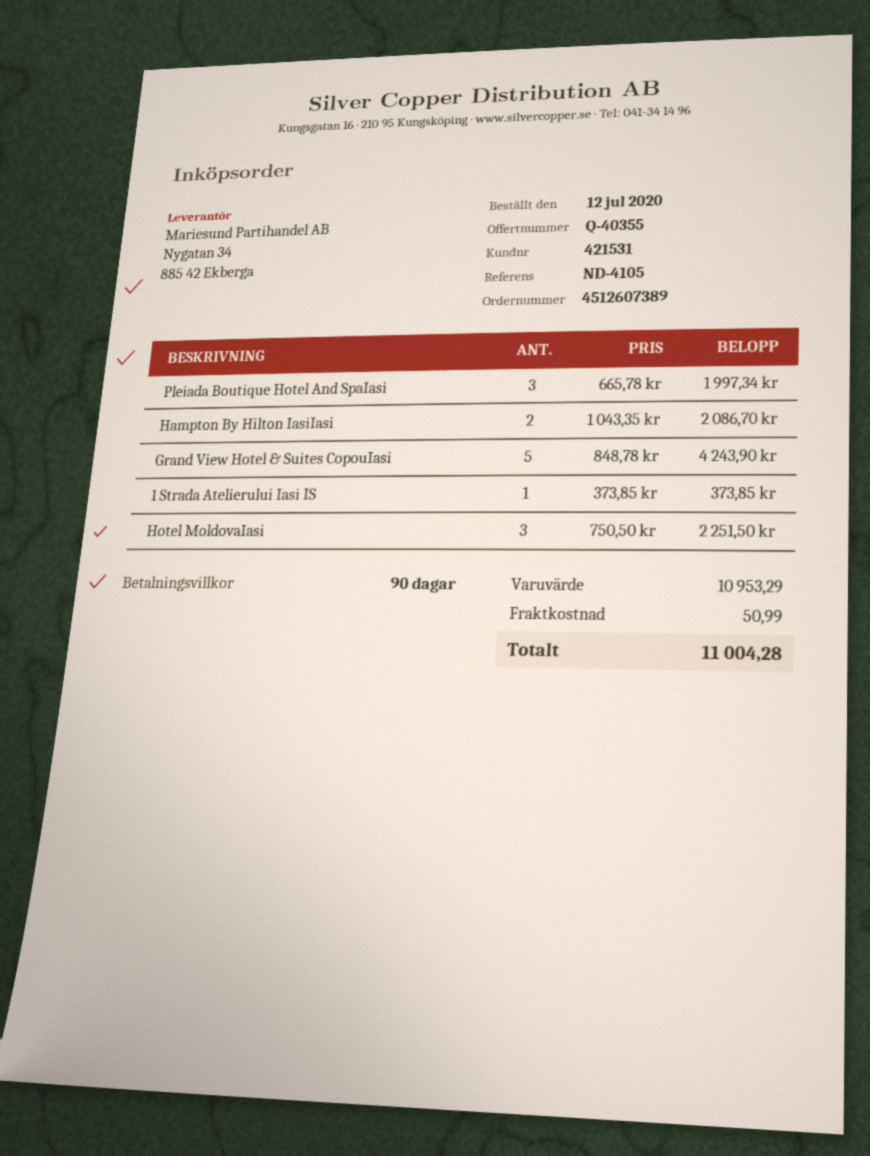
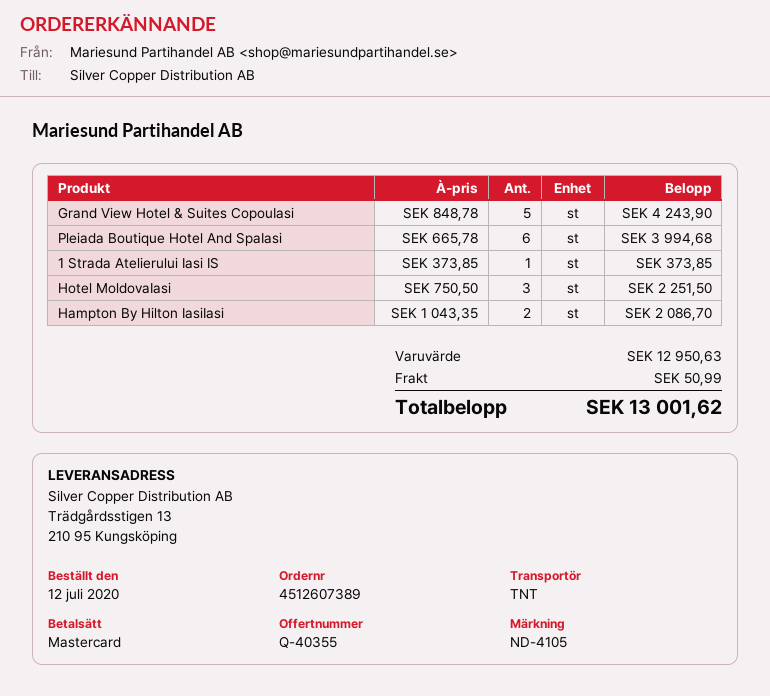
Pleiada Boutique Hotel And SpaIasi: 3 x 665.78 = 1997.34 -> 6 x 665.78 = 3994.68
subtotal: 10953.29 -> 12950.63
total: 11004.28 -> 13001.62

